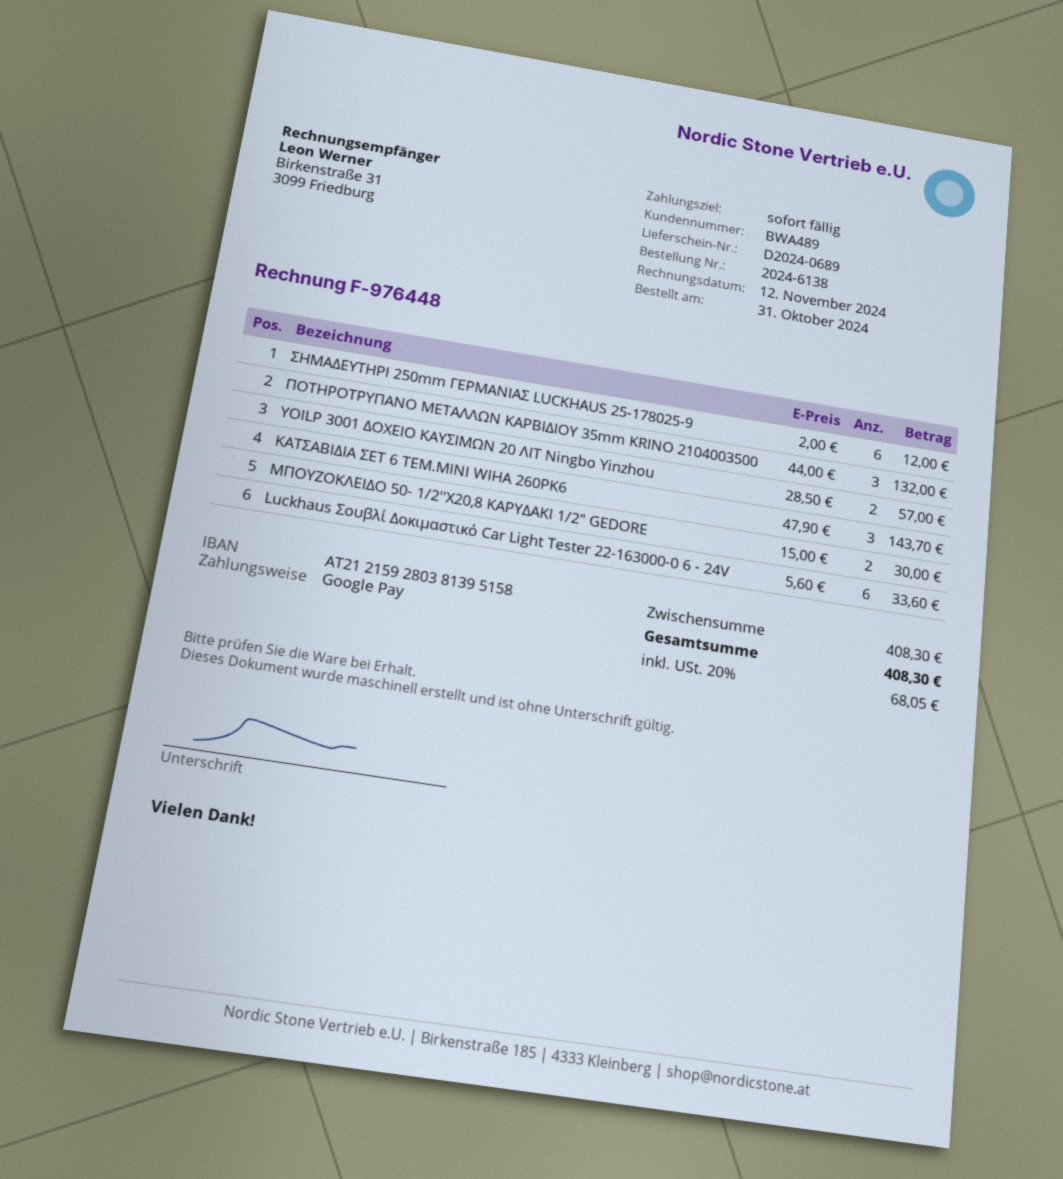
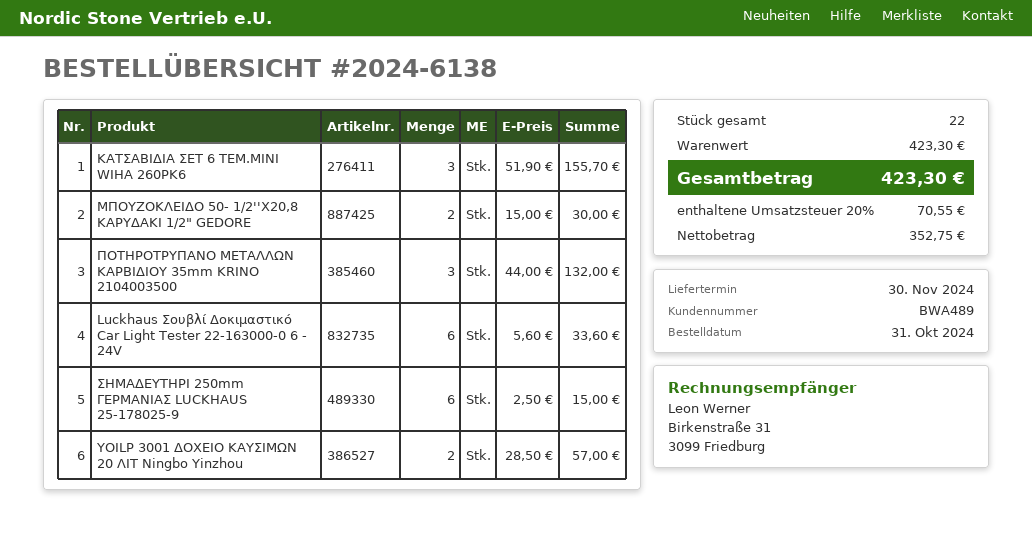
ΣΗΜΑΔΕΥΤΗΡΙ 250mm ΓΕΡΜΑΝΙΑΣ LUCKHAUS 25-178025-9: 6 x 2.00 = 12.00 -> 6 x 2.50 = 15.00
ΚΑΤΣΑΒΙΔΙΑ ΣΕΤ 6 ΤΕΜ.ΜΙΝΙ WIHA 260PK6: 3 x 47.90 = 143.70 -> 3 x 51.90 = 155.70
subtotal: 408.30 -> 423.30
tax: 20% = 68.05 -> 20% = 70.55
total: 408.30 -> 423.30

